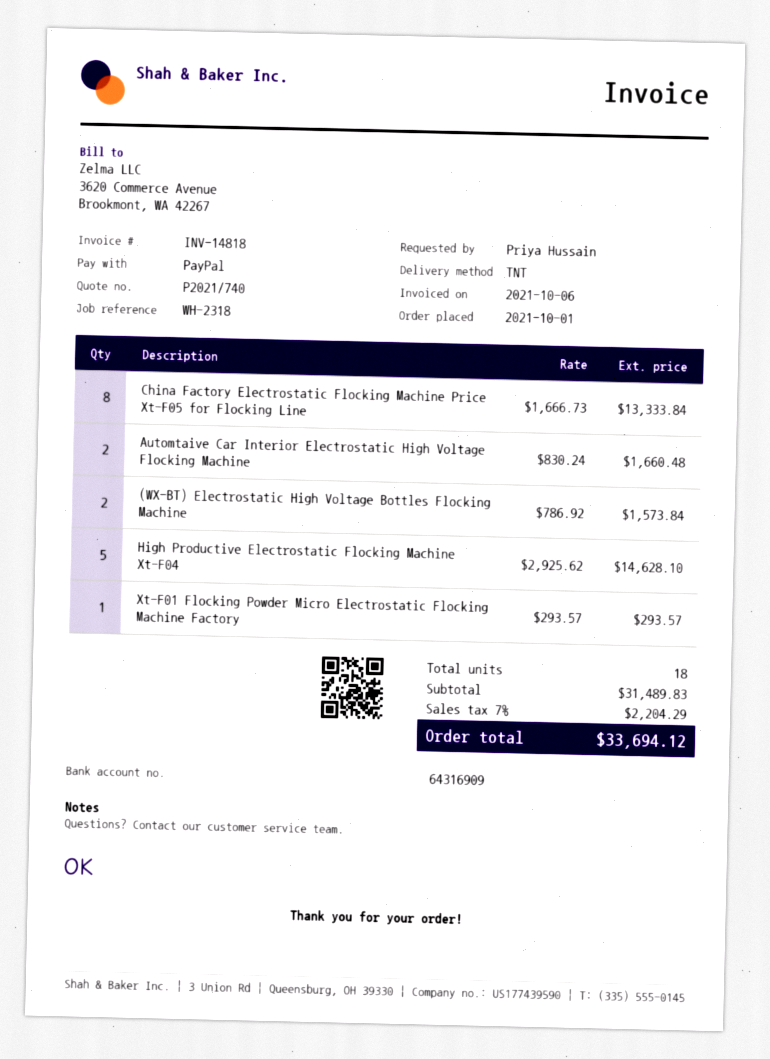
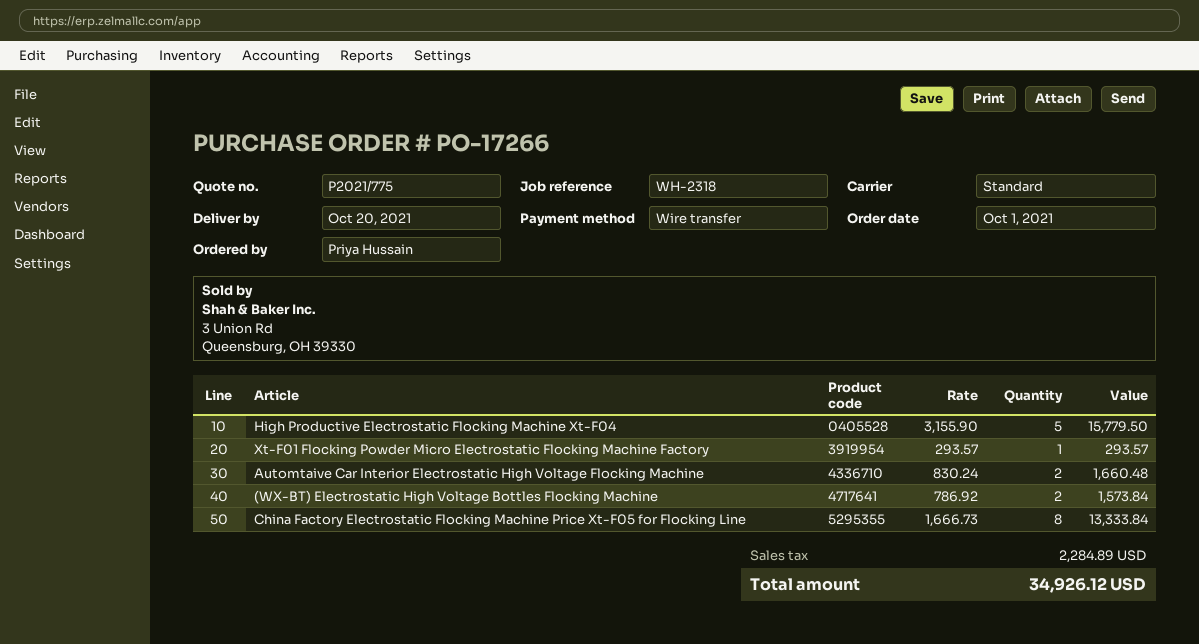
quote number: P2021/740 -> P2021/775
payment method: PayPal -> bank transfer
shipping method: TNT -> standard
High Productive Electrostatic Flocking Machine Xt-F04: 5 x 2925.62 = 14628.10 -> 5 x 3155.90 = 15779.50
tax: 2204.29 -> 2284.89
total: 33694.12 -> 34926.12

